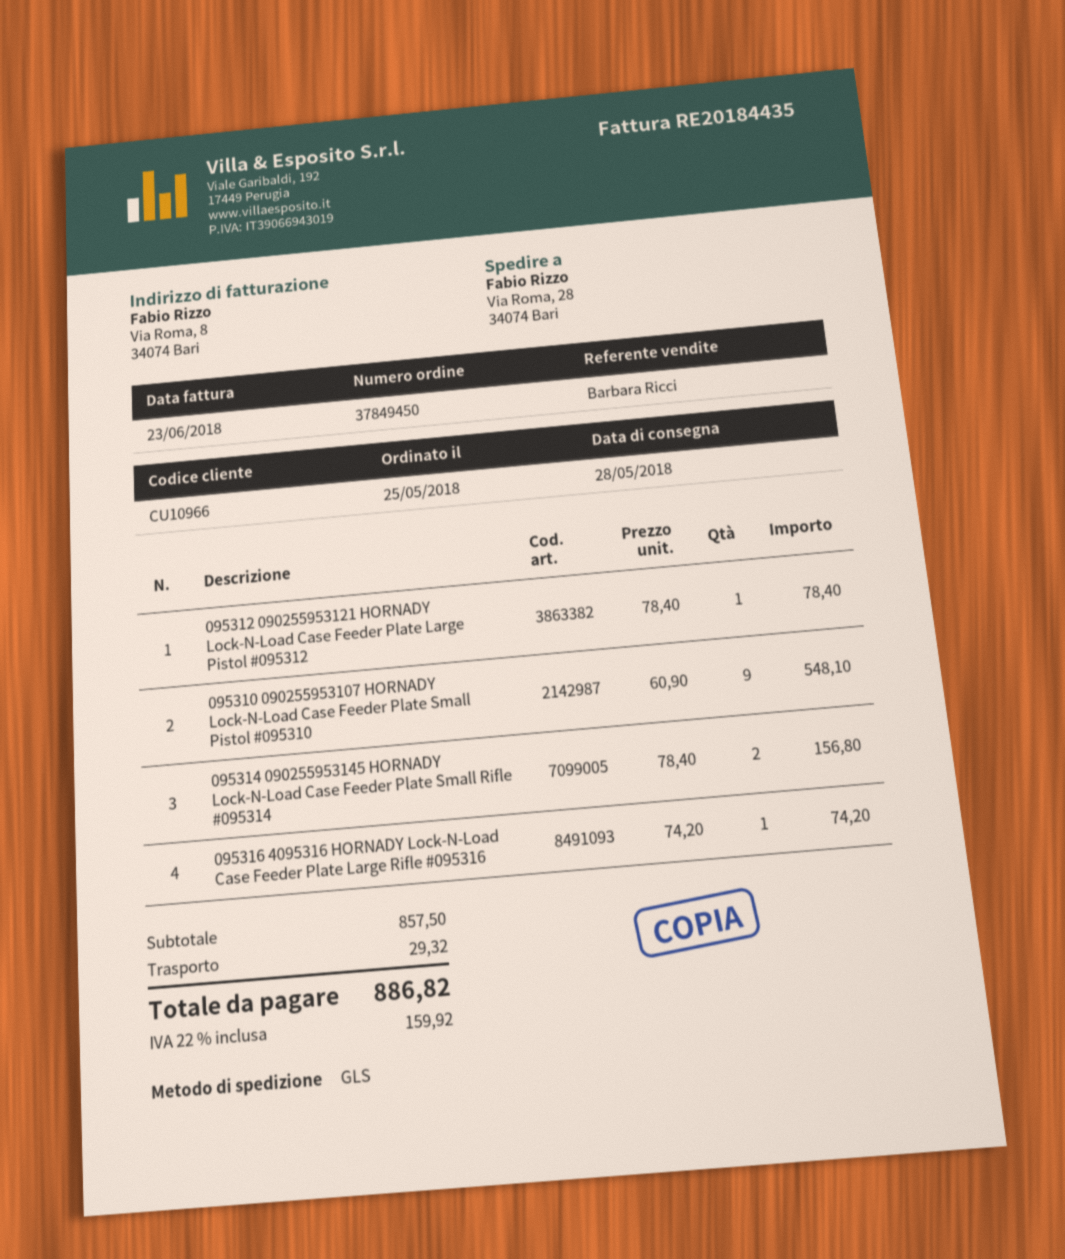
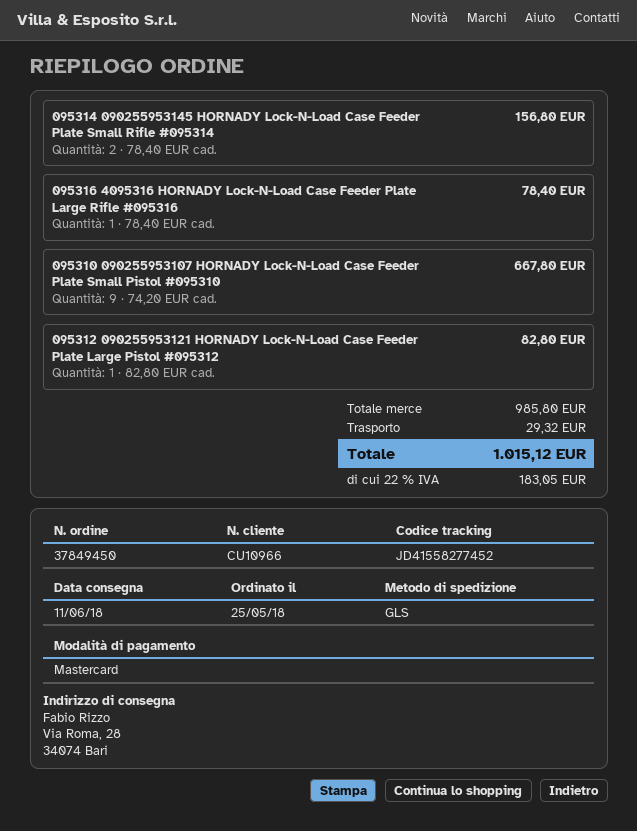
delivery date: 2018-05-28 -> 2018-06-11
095312 090255953121 HORNADY Lock-N-Load Case Feeder Plate Large Pistol #095312: 1 x 78.40 = 78.40 -> 1 x 82.80 = 82.80
095310 090255953107 HORNADY Lock-N-Load Case Feeder Plate Small Pistol #095310: 9 x 60.90 = 548.10 -> 9 x 74.20 = 667.80
095316 4095316 HORNADY Lock-N-Load Case Feeder Plate Large Rifle #095316: 1 x 74.20 = 74.20 -> 1 x 78.40 = 78.40
subtotal: 857.50 -> 985.80
tax: 22% = 159.92 -> 22% = 183.05
total: 886.82 -> 1015.12

